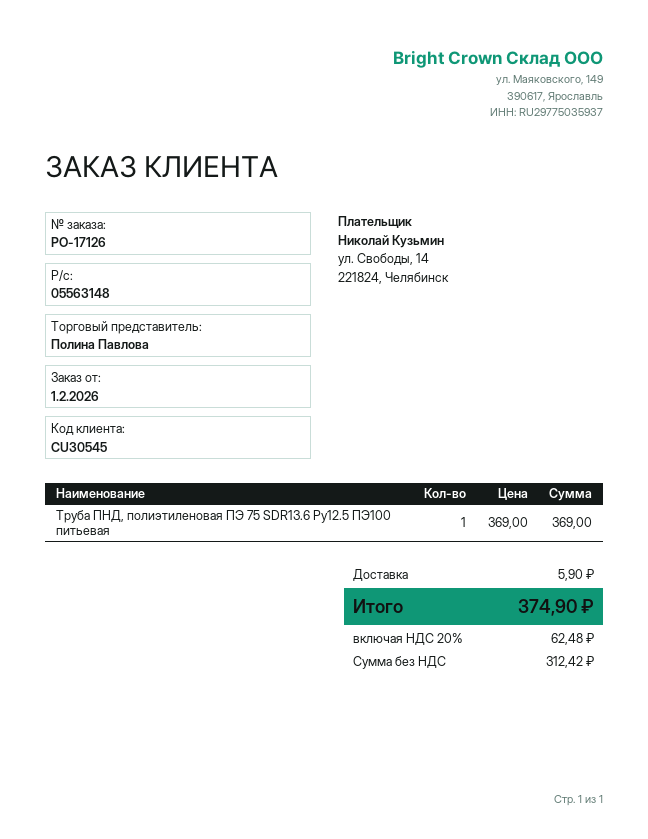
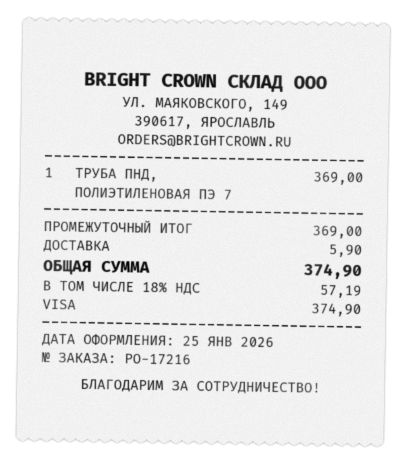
order number: PO-17126 -> PO-17216
order date: 2026-02-01 -> 2026-01-25
tax: 20% = 62.48 -> 18% = 57.19

